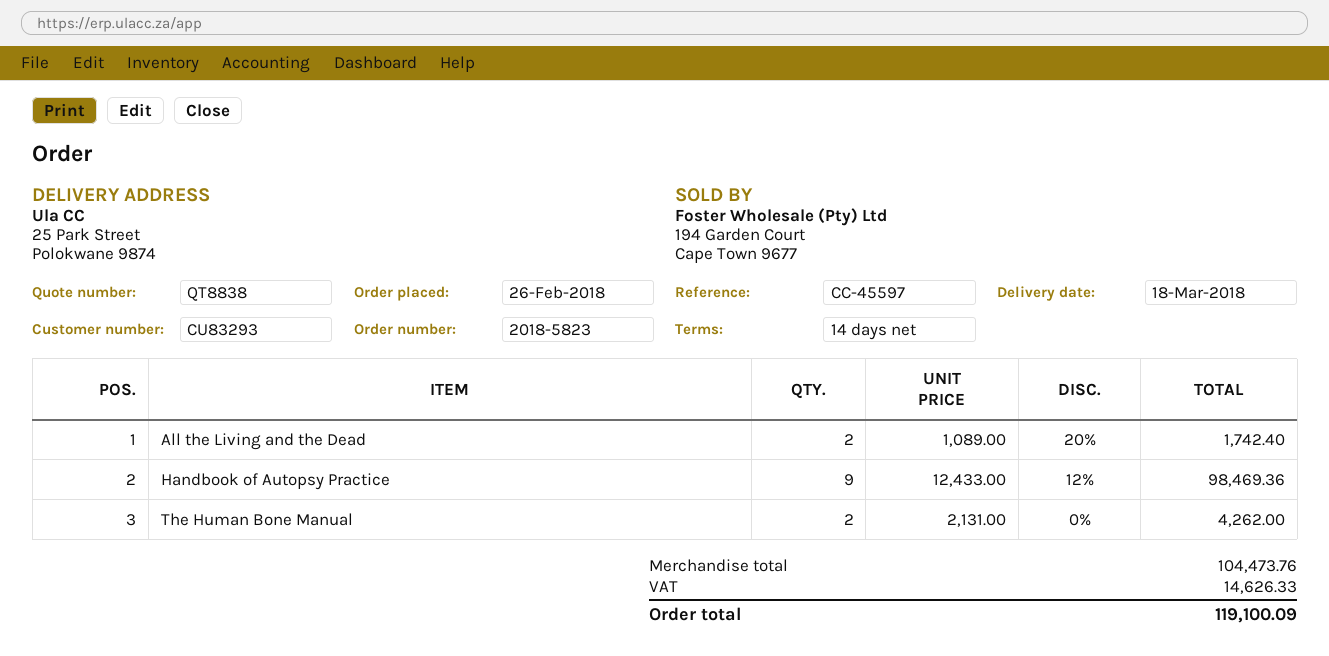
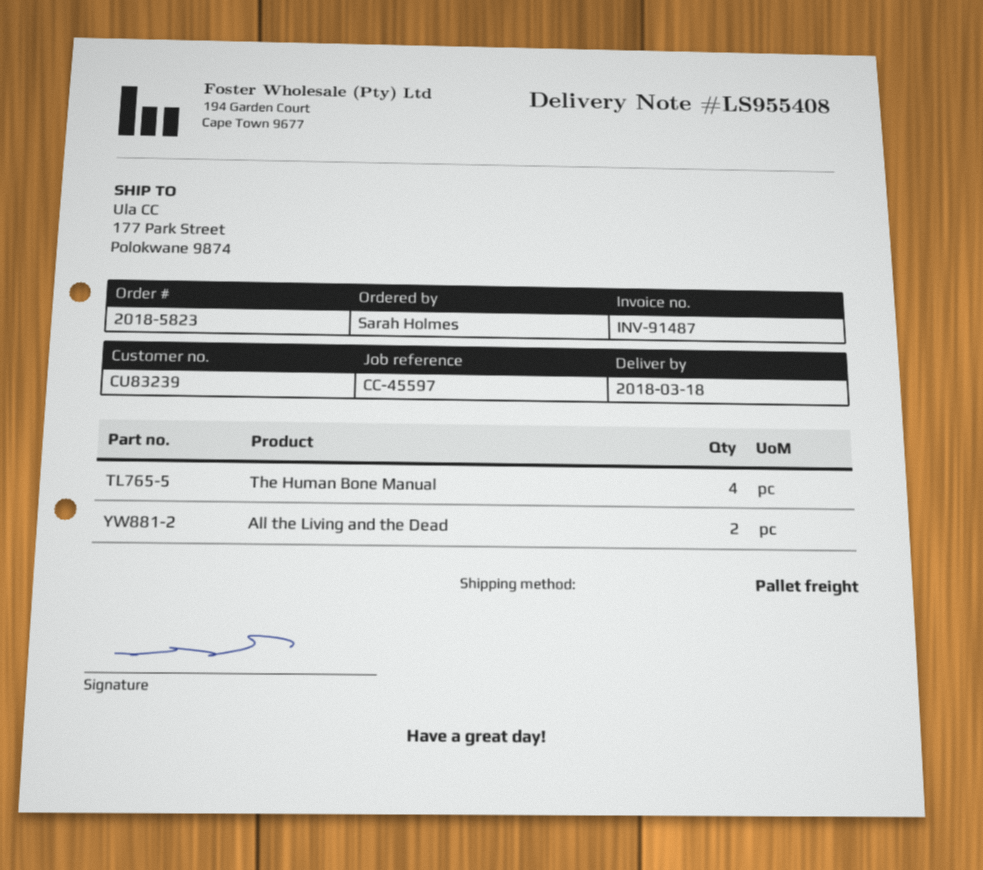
customer number: CU83293 -> CU83239
ship to: 25 Park Street, Polokwane 9874 -> 177 Park Street, Polokwane 9874
Handbook of Autopsy Practice: 9 -> none
The Human Bone Manual: 2 -> 4

